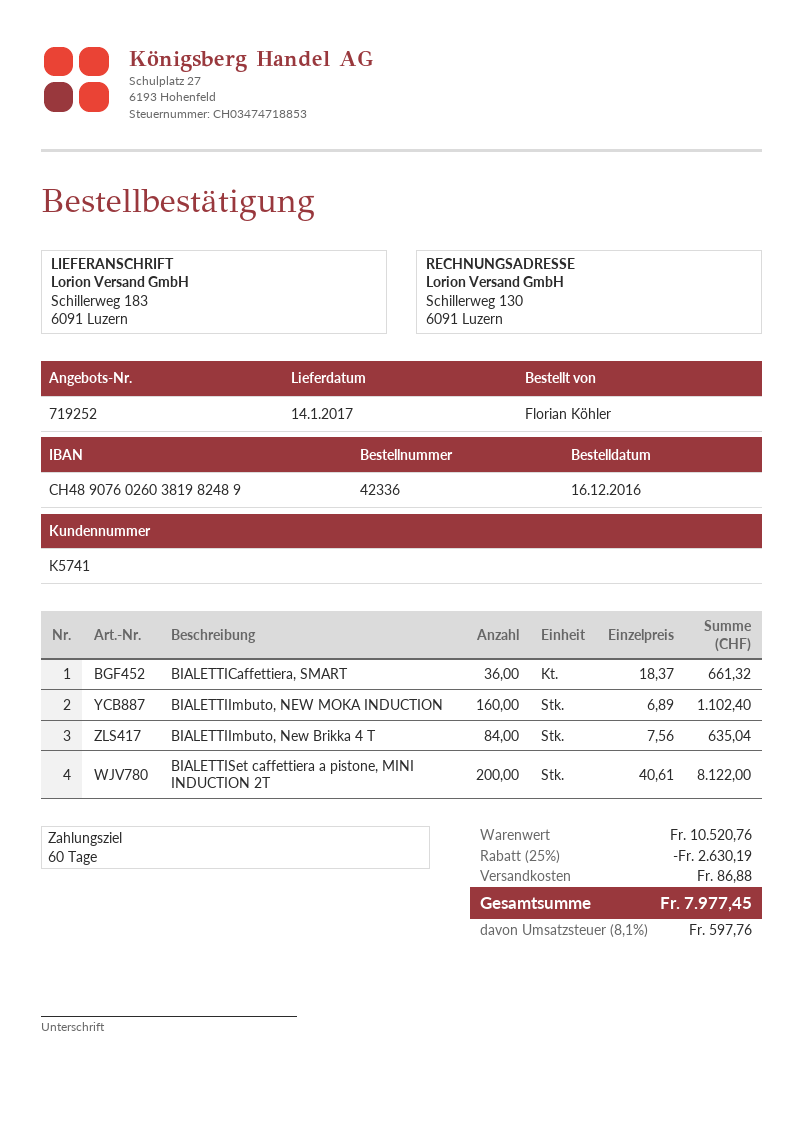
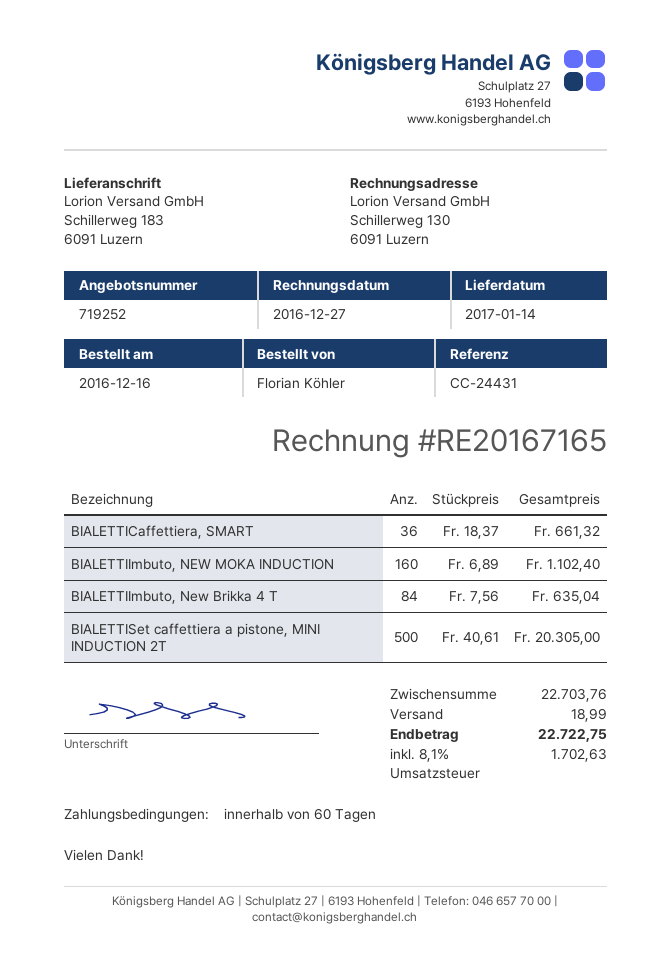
BIALETTISet caffettiera a pistone, MINI INDUCTION 2T: 200 x 40.61 = 8122.00 -> 500 x 40.61 = 20305.00
subtotal: 10520.76 -> 22703.76
discount: 25% = 2630.19 -> none
shipping: 86.88 -> 18.99
tax: 8.1% = 597.76 -> 8.1% = 1702.63
total: 7977.45 -> 22722.75

